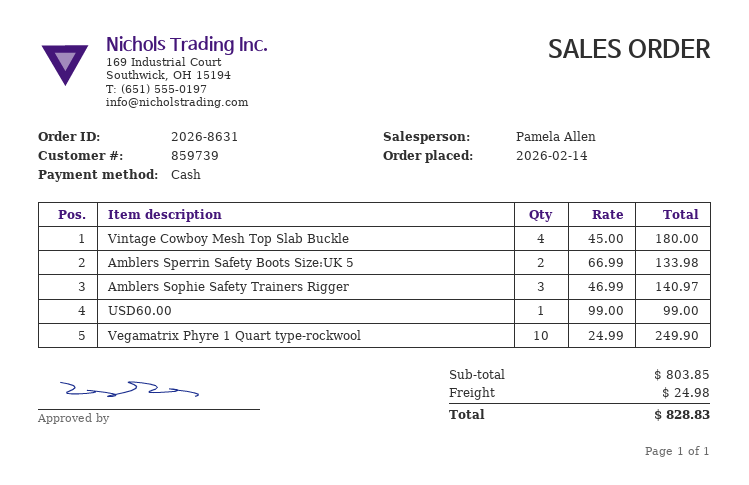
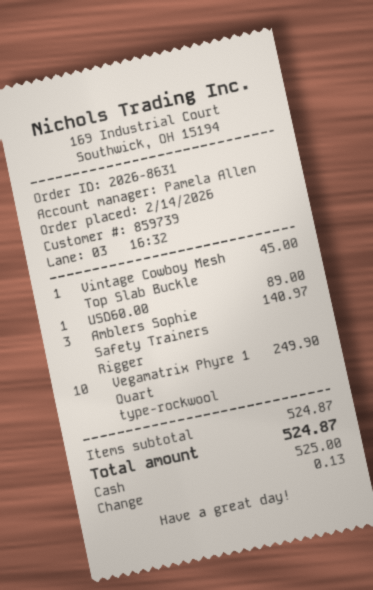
Vintage Cowboy Mesh Top Slab Buckle: 4 for 180.00 -> 1 for 45.00
Amblers Sperrin Safety Boots Size:UK 5: 2 for 133.98 -> none
USD60.00: 1 for 99.00 -> 1 for 89.00
subtotal: 803.85 -> 524.87
shipping: 24.98 -> none
total: 828.83 -> 524.87

